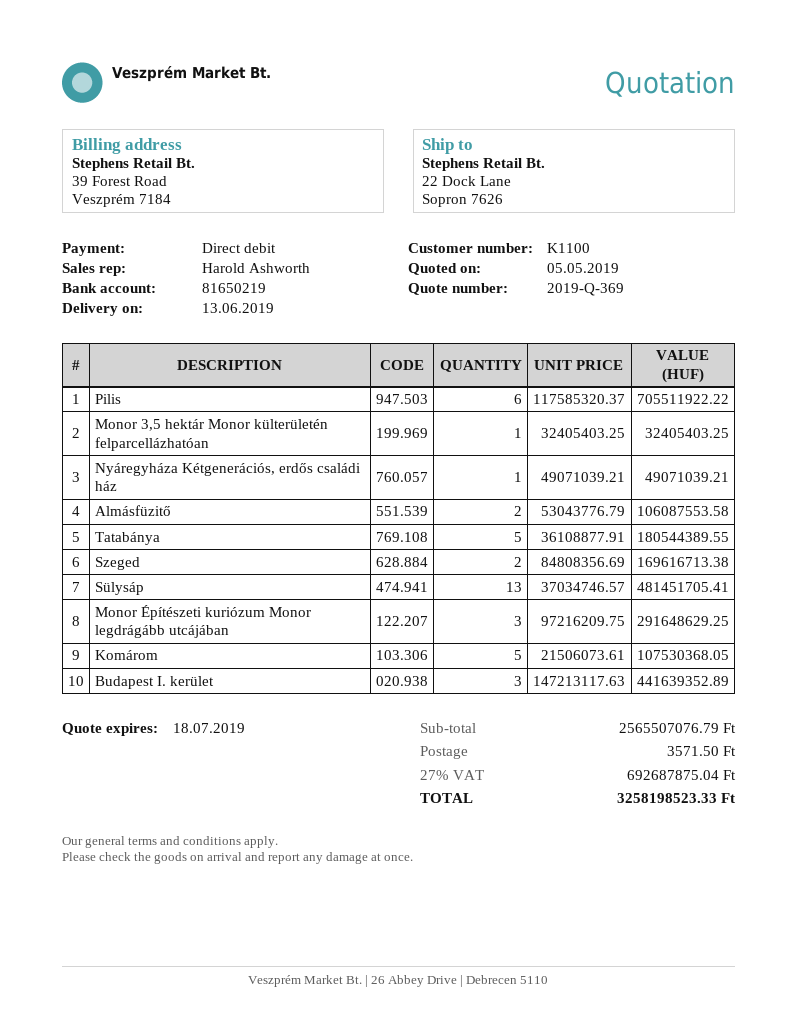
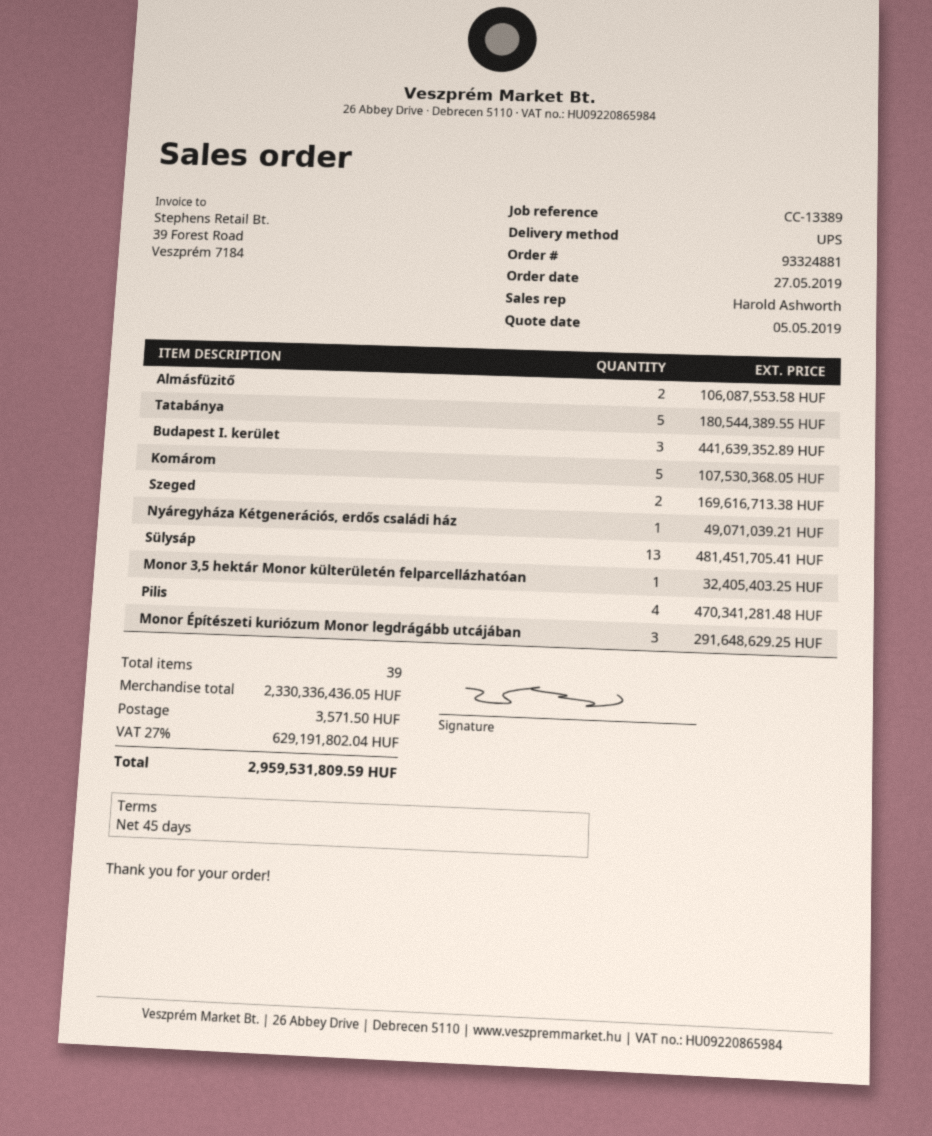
Pilis: 6 for 705511922.22 -> 4 for 470341281.48
subtotal: 2565507076.79 -> 2330336436.05
tax: 27% = 692687875.04 -> 27% = 629191802.04
total: 3258198523.33 -> 2959531809.59

